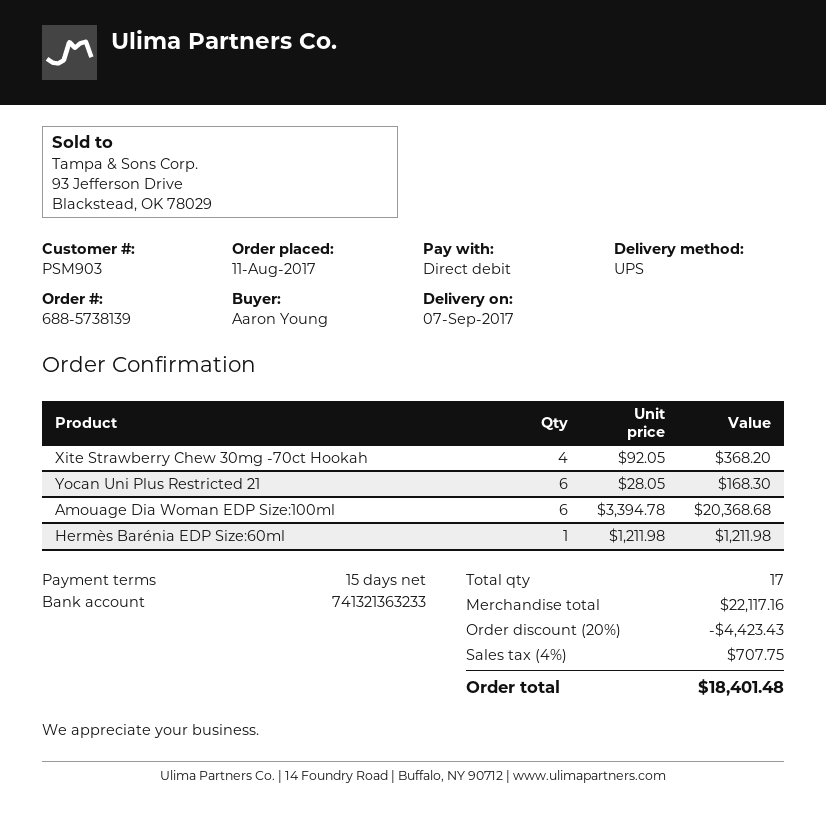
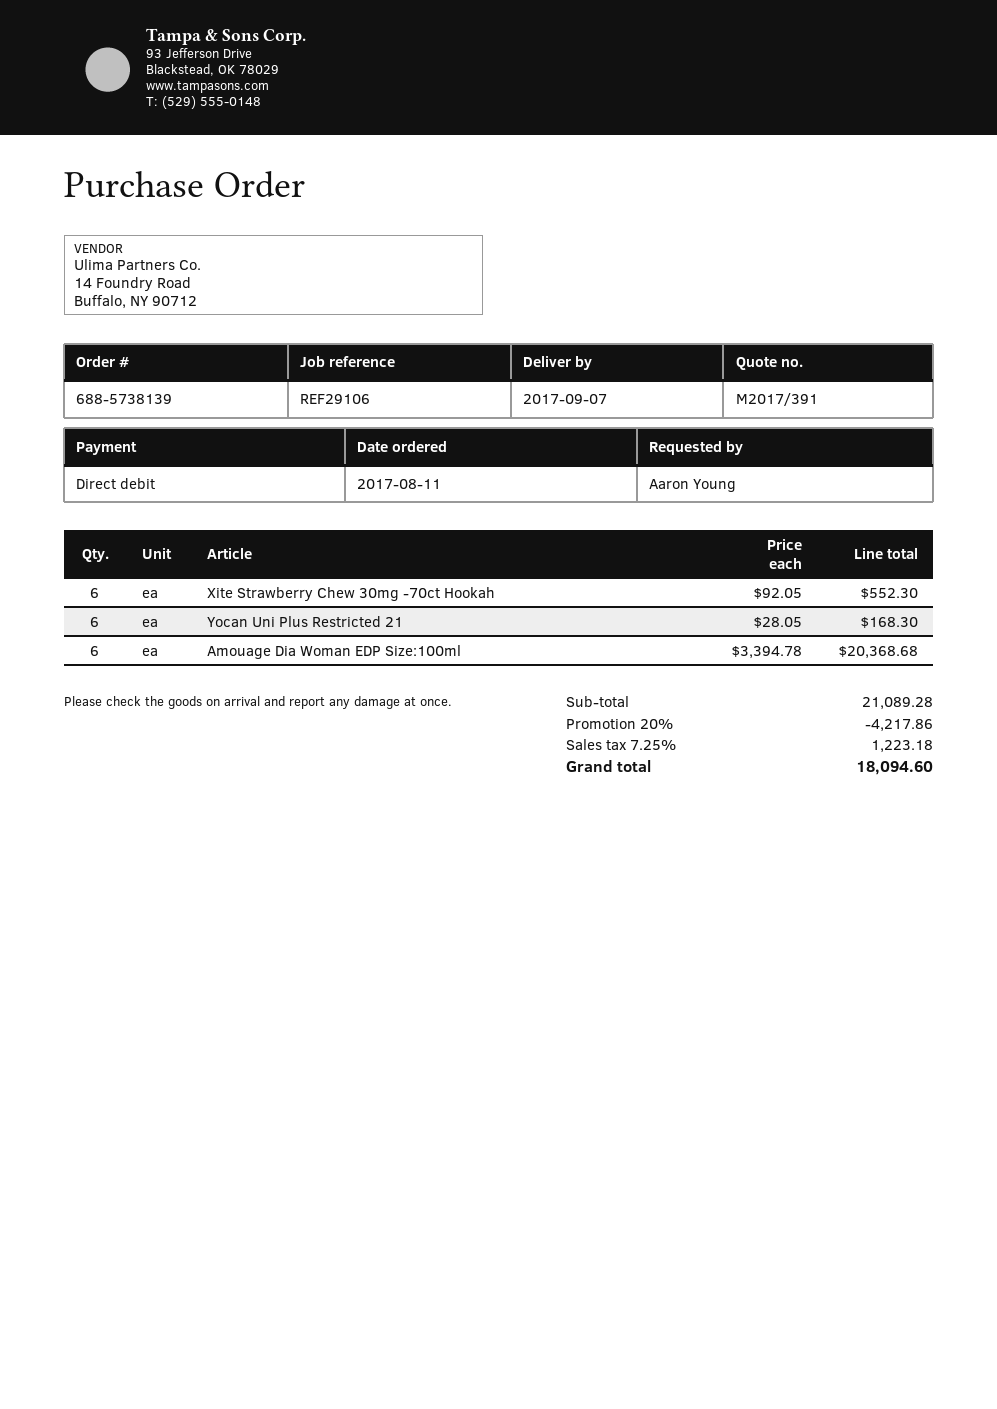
Xite Strawberry Chew 30mg -70ct Hookah: 4 x 92.05 = 368.20 -> 6 x 92.05 = 552.30
Hermès Barénia EDP Size:60ml: 1 x 1211.98 = 1211.98 -> none
subtotal: 22117.16 -> 21089.28
discount: 20% = 4423.43 -> 20% = 4217.86
tax: 4% = 707.75 -> 7.25% = 1223.18
total: 18401.48 -> 18094.60

